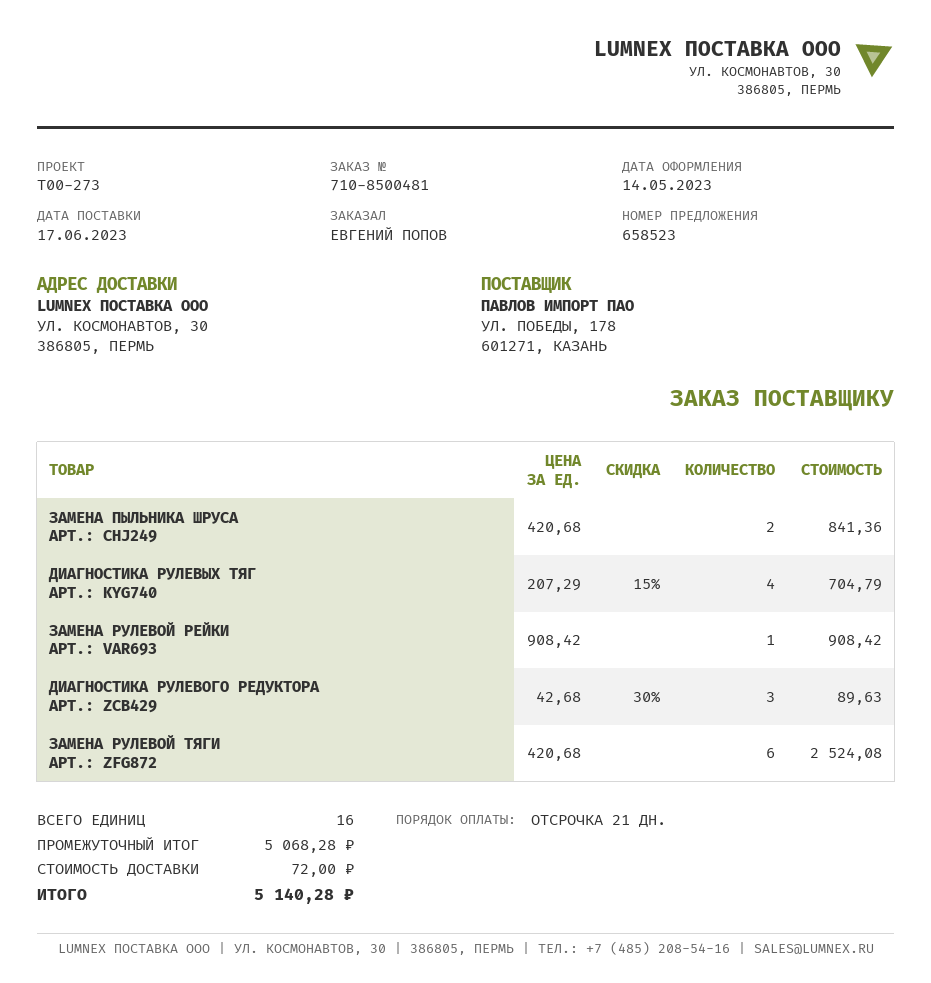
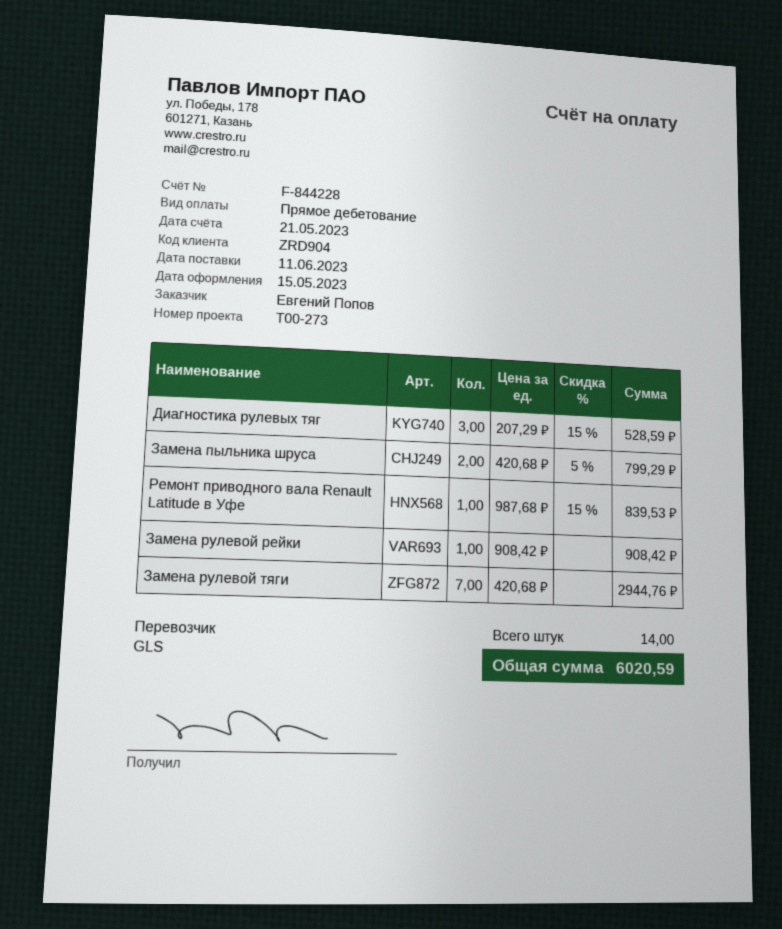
order date: 2023-05-14 -> 2023-05-15
delivery date: 2023-06-17 -> 2023-06-11
ЗАМЕНА ПЫЛЬНИКА ШРУСА: 2 x 420.68 = 841.36 -> 2 x 420.68 - 5% = 799.29
ДИАГНОСТИКА РУЛЕВЫХ ТЯГ: 4 x 207.29 - 15% = 704.79 -> 3 x 207.29 - 15% = 528.59
ДИАГНОСТИКА РУЛЕВОГО РЕДУКТОРА: 3 x 42.68 - 30% = 89.63 -> none
ЗАМЕНА РУЛЕВОЙ ТЯГИ: 6 x 420.68 = 2524.08 -> 7 x 420.68 = 2944.76
Ремонт приводного вала Renault Latitude в Уфе: none -> 1 x 987.68 - 15% = 839.53
total quantity: 16 -> 14
shipping: 72.00 -> none
total: 5140.28 -> 6020.59

